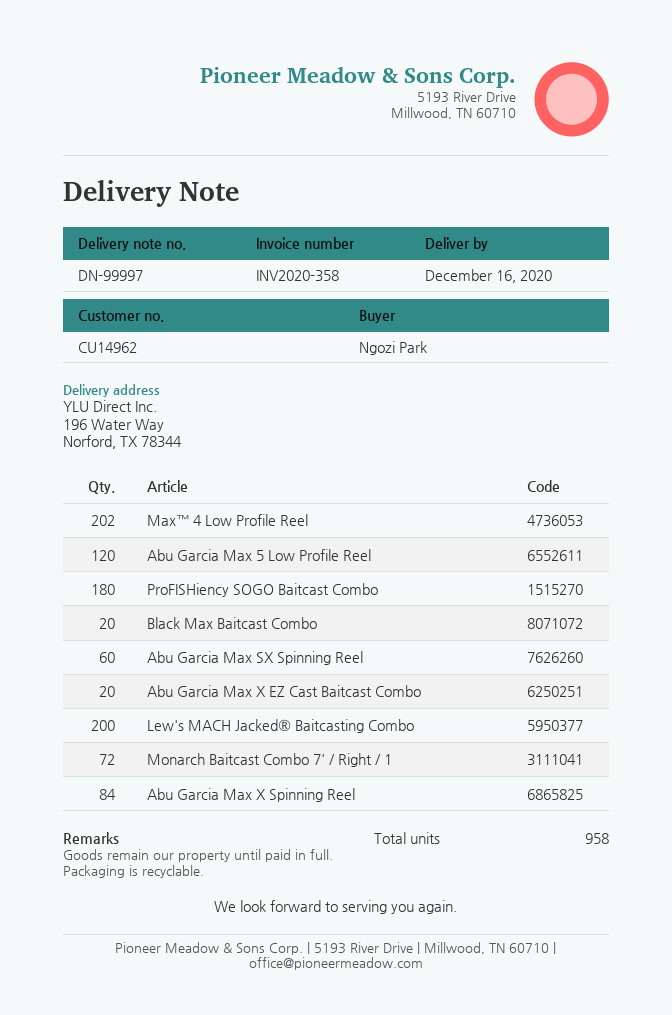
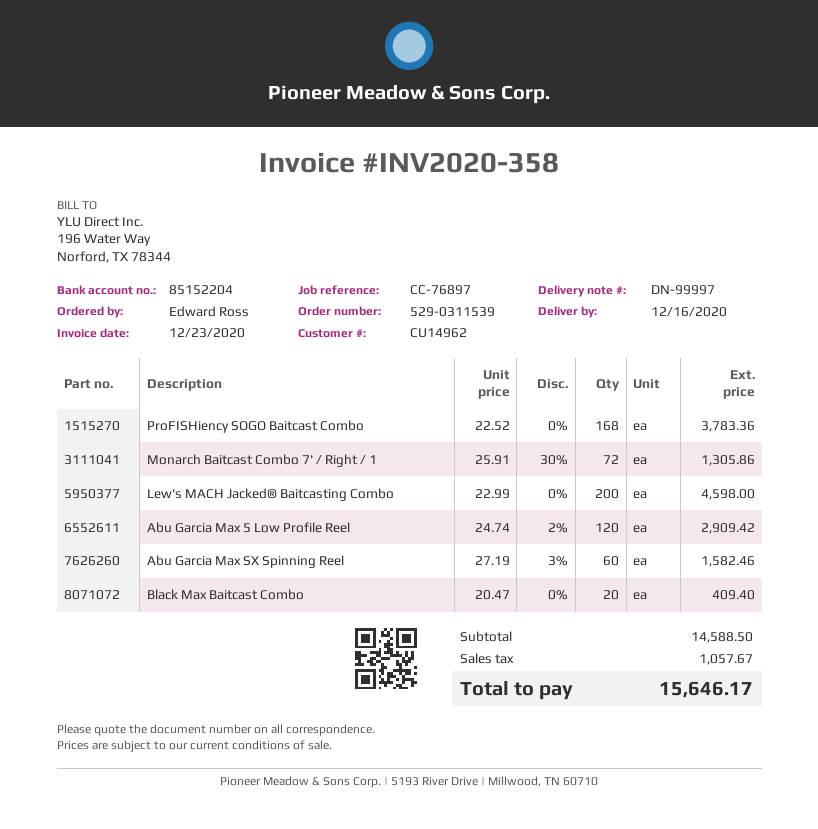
ordered by: Ngozi Park -> Edward Ross
Max™ 4 Low Profile Reel: 202 -> none
ProFISHiency SOGO Baitcast Combo: 180 -> 168
Abu Garcia Max X EZ Cast Baitcast Combo: 20 -> none
Abu Garcia Max X Spinning Reel: 84 -> none

